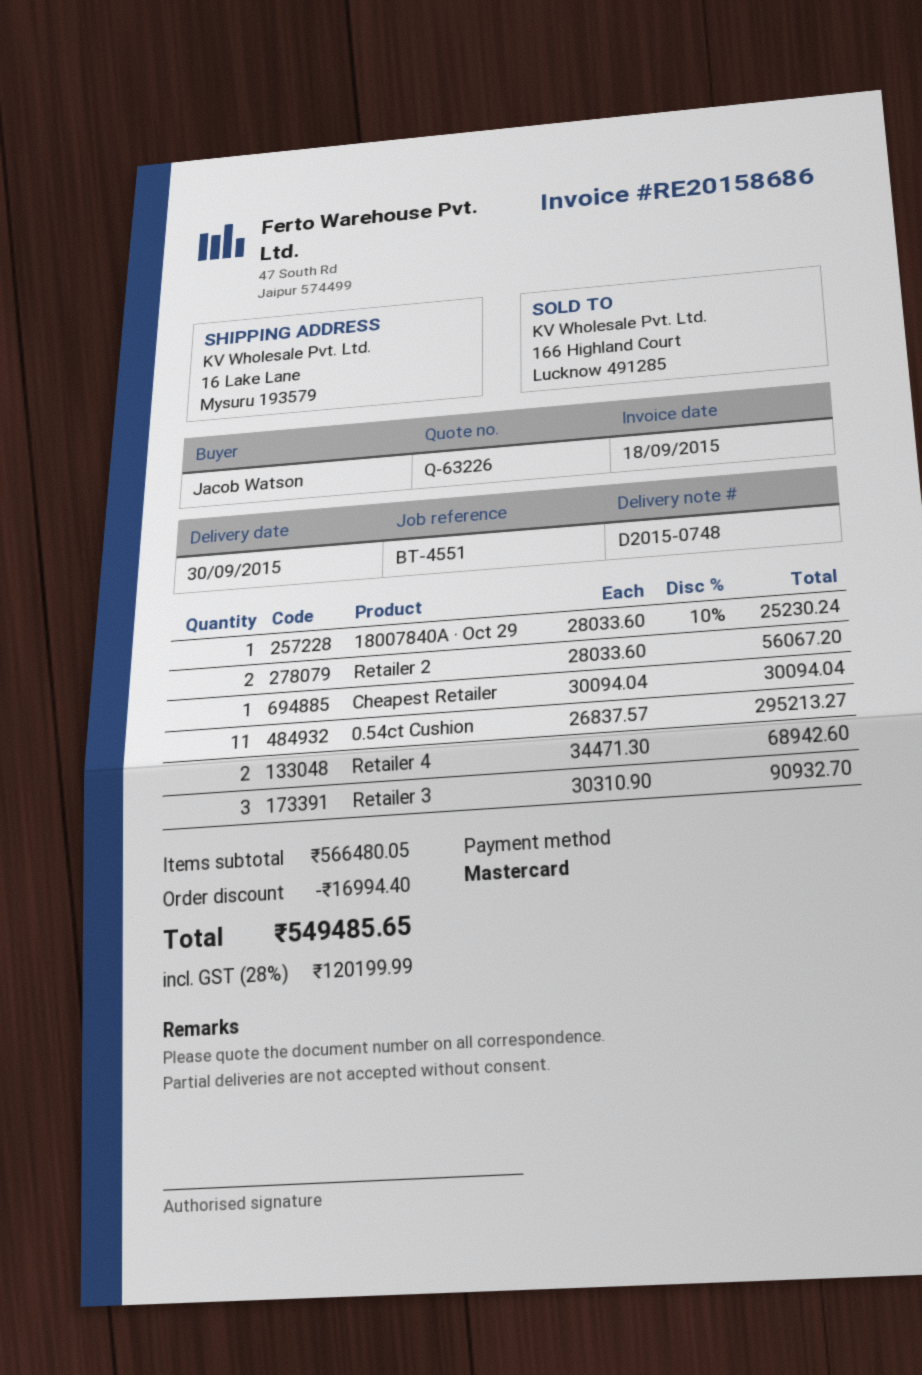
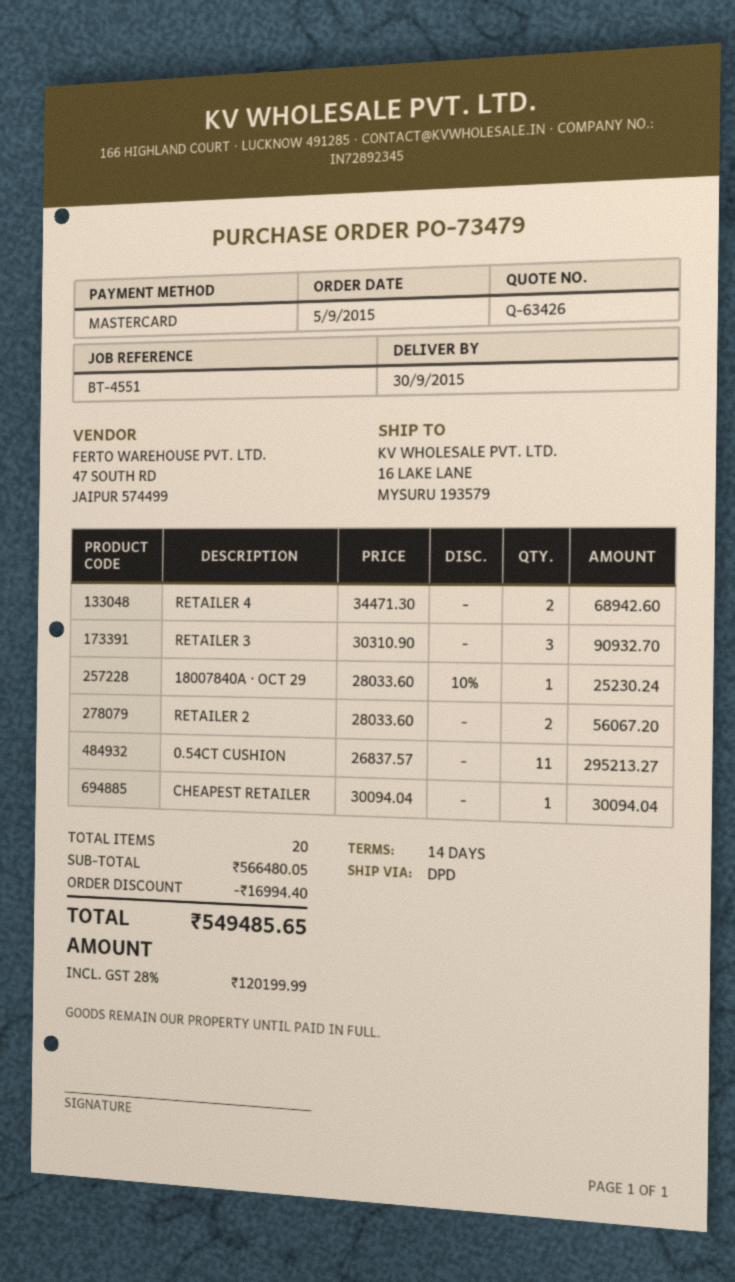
quote number: Q-63226 -> Q-63426

